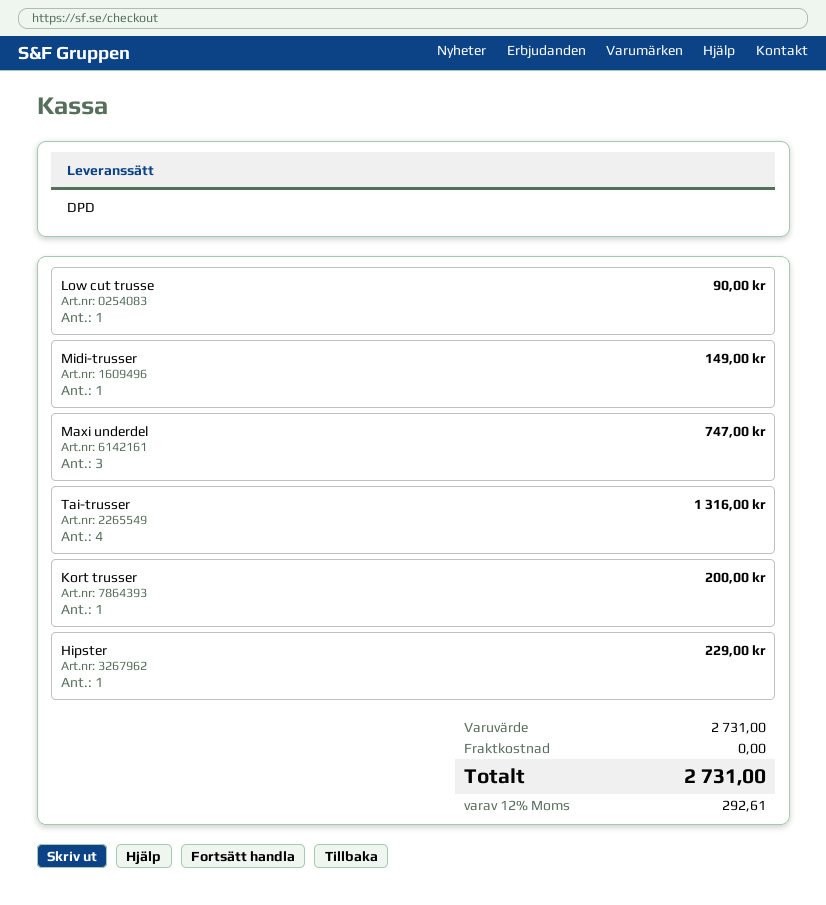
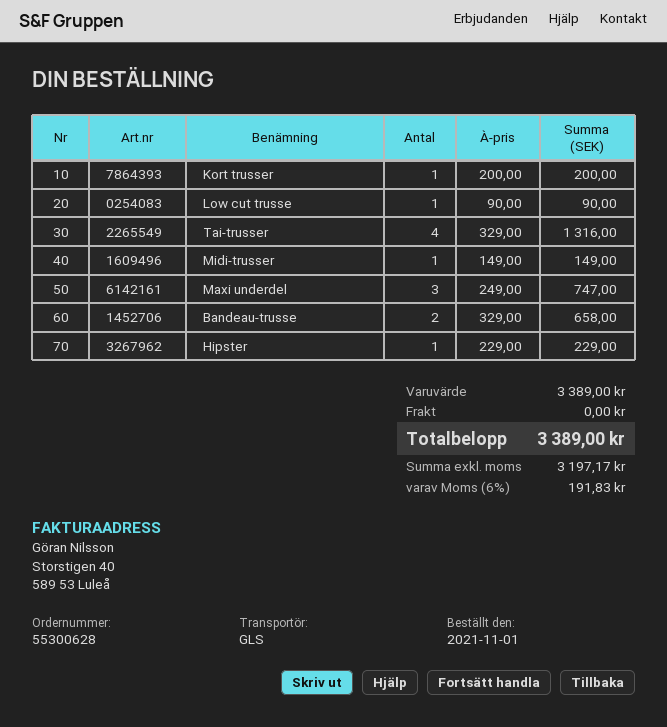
shipping method: DPD -> GLS
Bandeau-trusse: none -> 2 for 658.00
subtotal: 2731.00 -> 3389.00
tax: 12% = 292.61 -> 6% = 191.83
total: 2731.00 -> 3389.00

